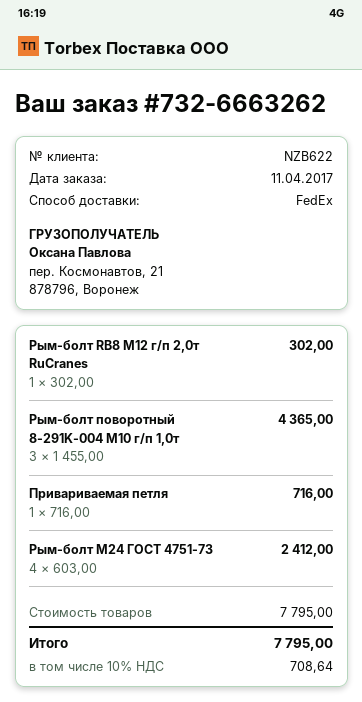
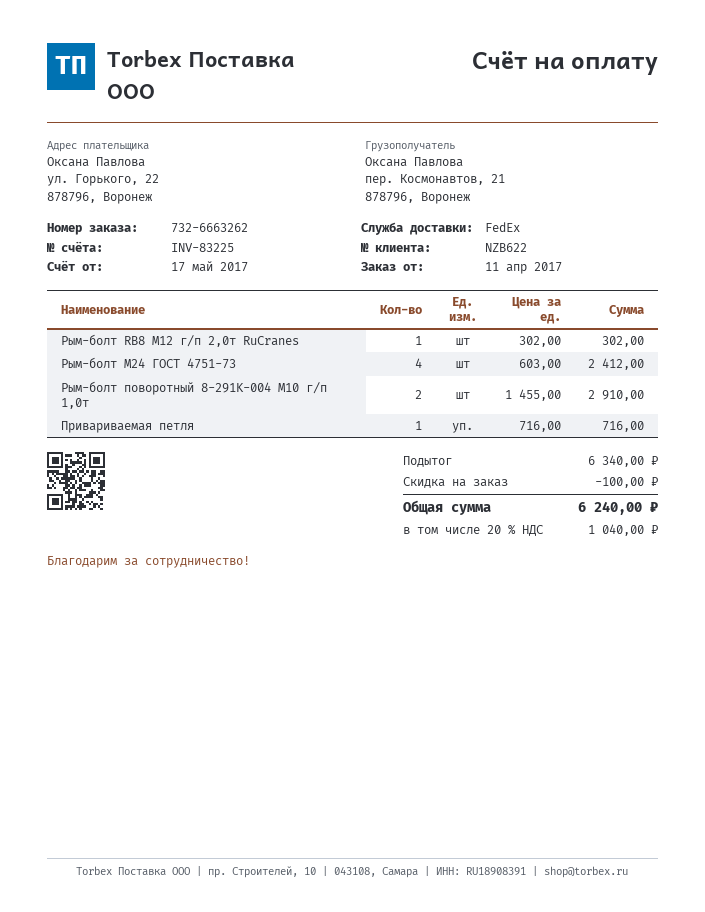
Рым-болт поворотный 8-291K-004 М10 г/п 1,0т: 3 x 1455.00 = 4365.00 -> 2 x 1455.00 = 2910.00
subtotal: 7795.00 -> 6340.00
discount: none -> 100.00
tax: 10% = 708.64 -> 20% = 1040.00
total: 7795.00 -> 6240.00

